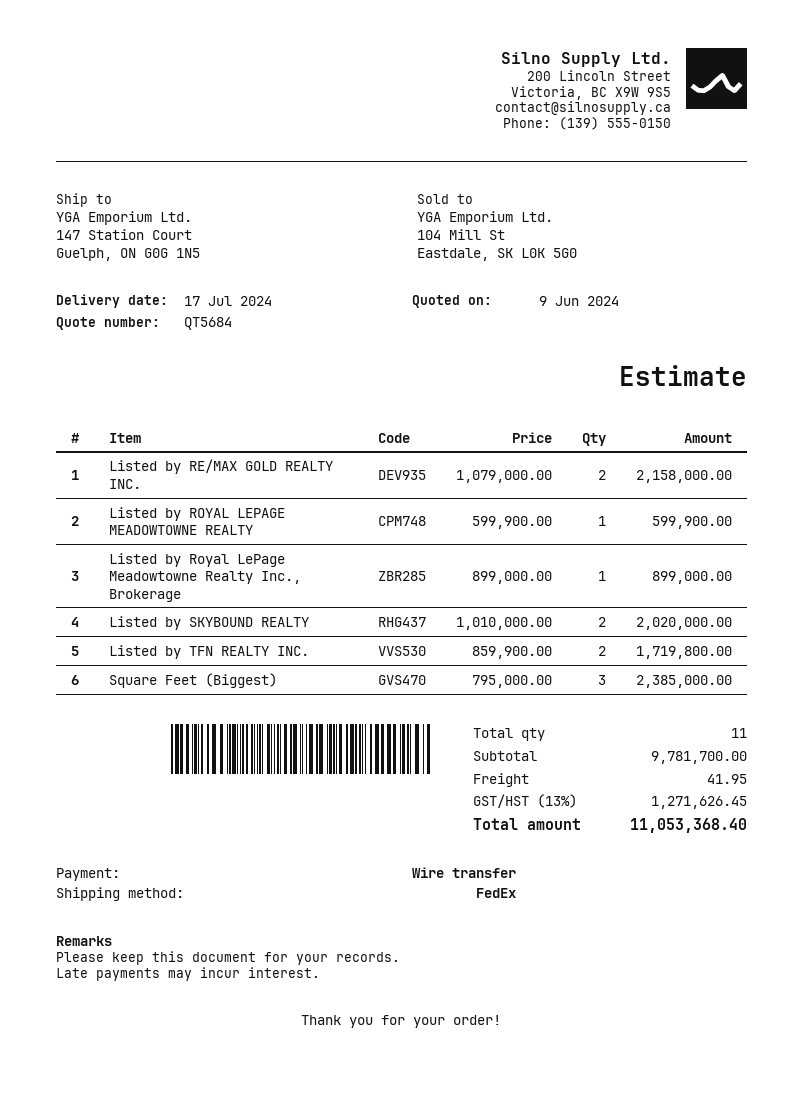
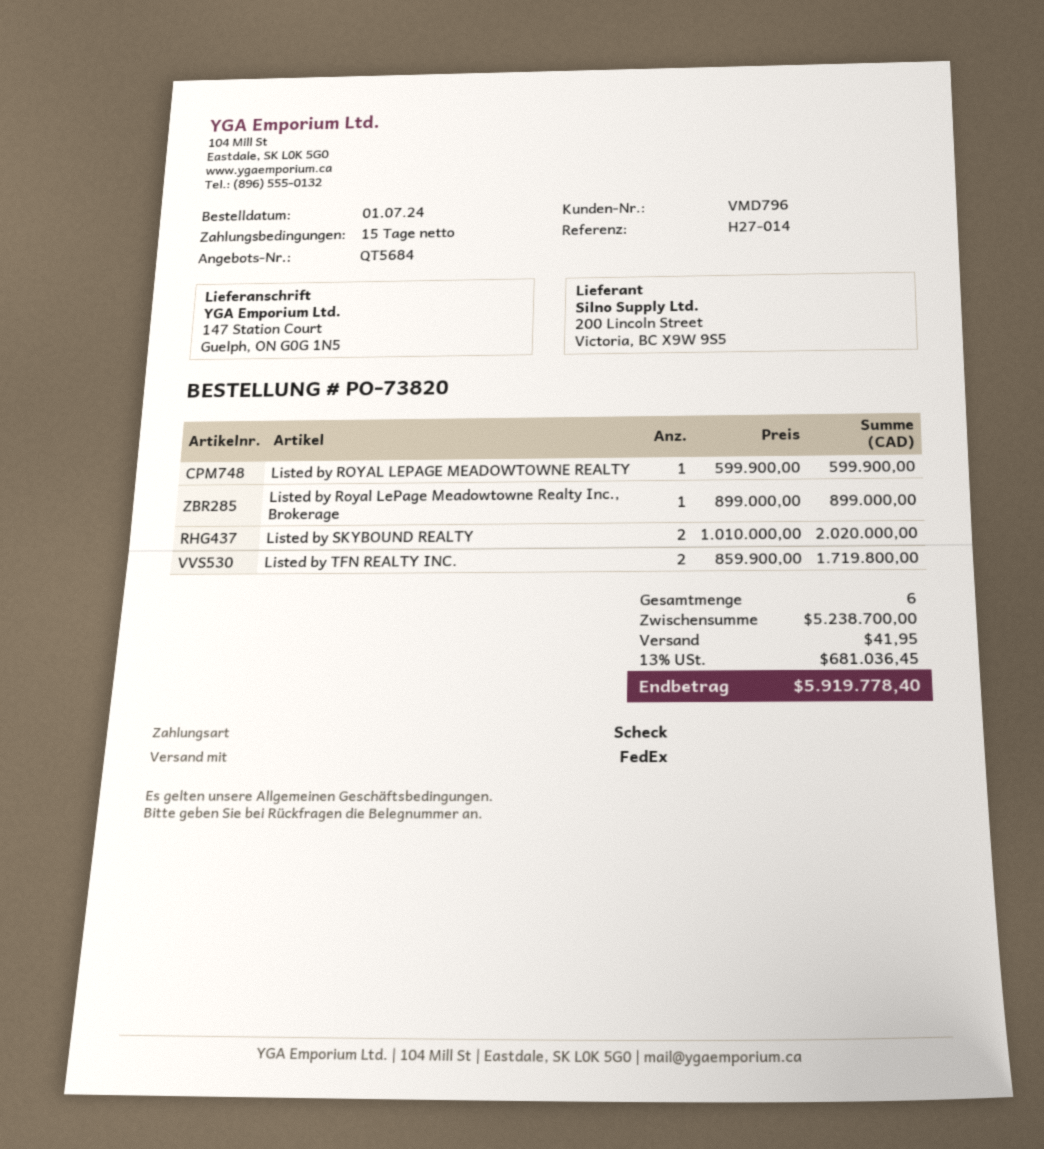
payment method: bank transfer -> cheque
Listed by RE/MAX GOLD REALTY INC.: 2 x 1079000.00 = 2158000.00 -> none
Square Feet (Biggest): 3 x 795000.00 = 2385000.00 -> none
total quantity: 11 -> 6
subtotal: 9781700.00 -> 5238700.00
tax: 13% = 1271626.45 -> 13% = 681036.45
total: 11053368.40 -> 5919778.40

